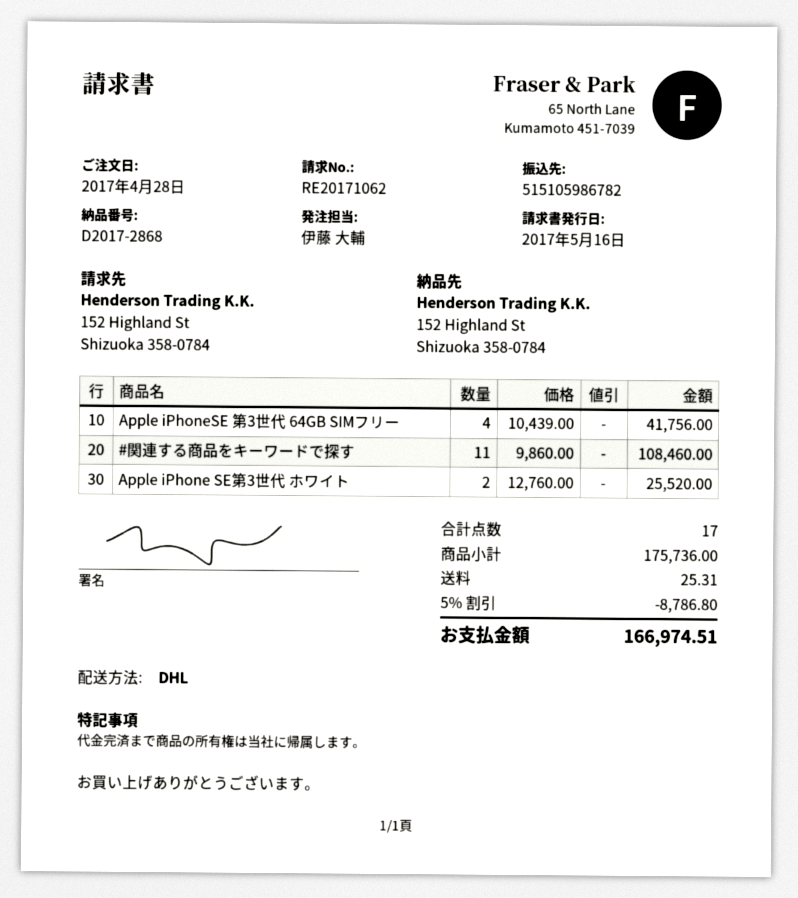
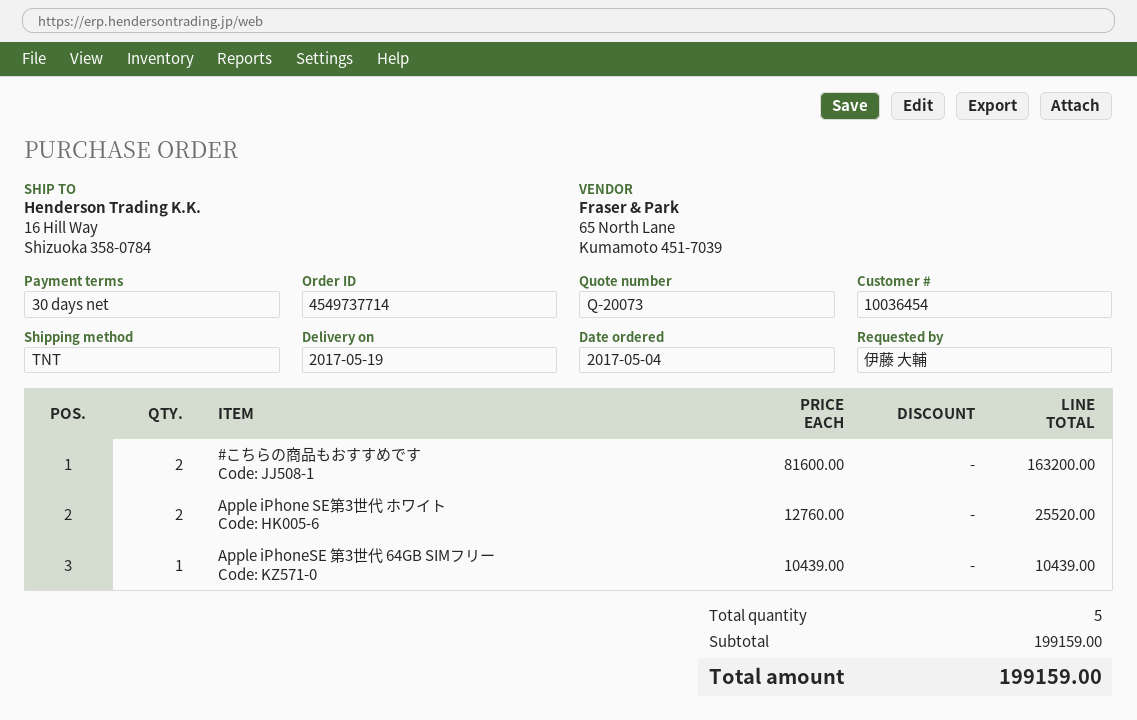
order date: 2017-04-28 -> 2017-05-04
shipping method: DHL -> TNT
ship to: 152 Highland St, Shizuoka 358-0784 -> 16 Hill Way, Shizuoka 358-0784
Apple iPhoneSE 第3世代 64GB SIMフリー: 4 x 10439.00 = 41756.00 -> 1 x 10439.00 = 10439.00
#関連する商品をキーワードで探す: 11 x 9860.00 = 108460.00 -> none
#こちらの商品もおすすめです: none -> 2 x 81600.00 = 163200.00
total quantity: 17 -> 5
subtotal: 175736.00 -> 199159.00
discount: 5% = 8786.80 -> none
shipping: 25.31 -> none
total: 166974.51 -> 199159.00

